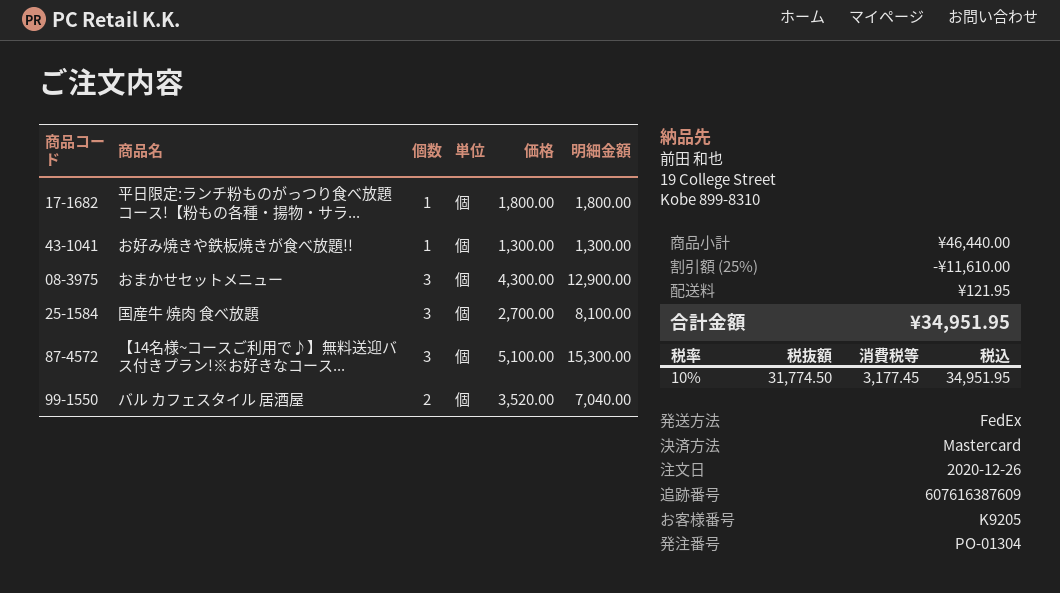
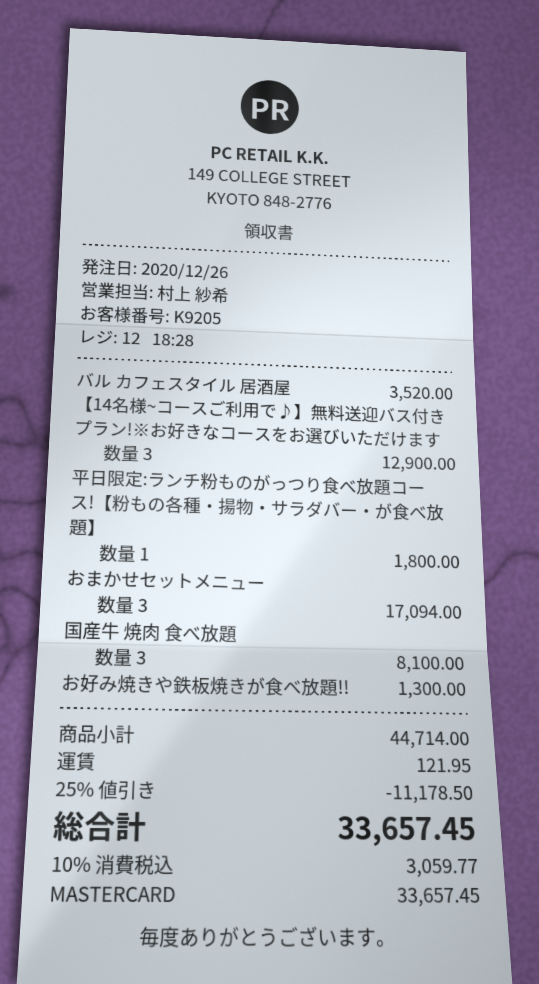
おまかせセットメニュー: 3 for 12900.00 -> 3 for 17094.00
【14名様~コースご利用で♪】無料送迎バス付きプラン!※お好きなコース...: 3 for 15300.00 -> 3 for 12900.00
バル カフェスタイル 居酒屋: 2 for 7040.00 -> 1 for 3520.00
subtotal: 46440.00 -> 44714.00
discount: 25% = 11610.00 -> 25% = 11178.50
tax: 10% = 3177.45 -> 10% = 3059.77
total: 34951.95 -> 33657.45

